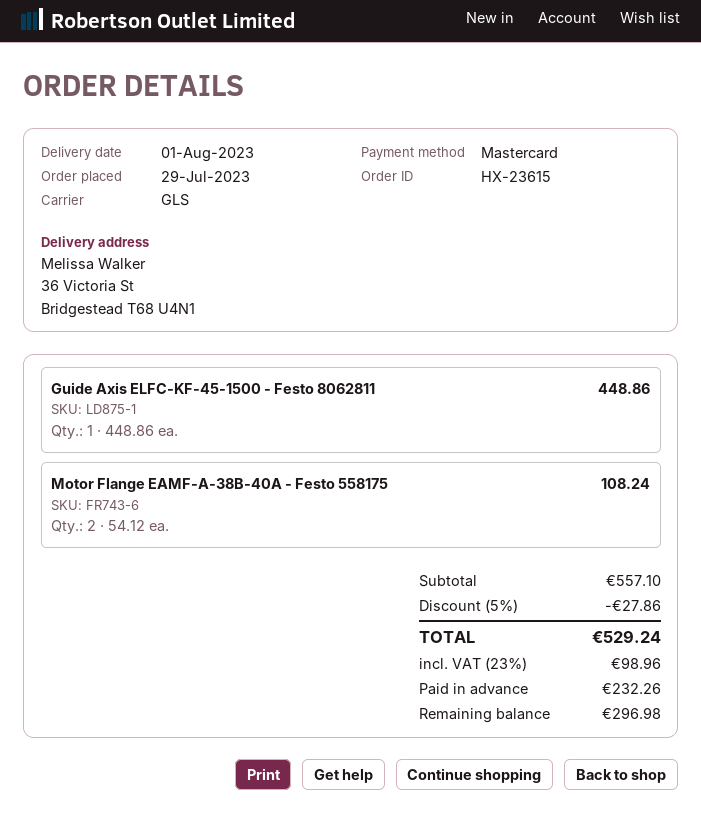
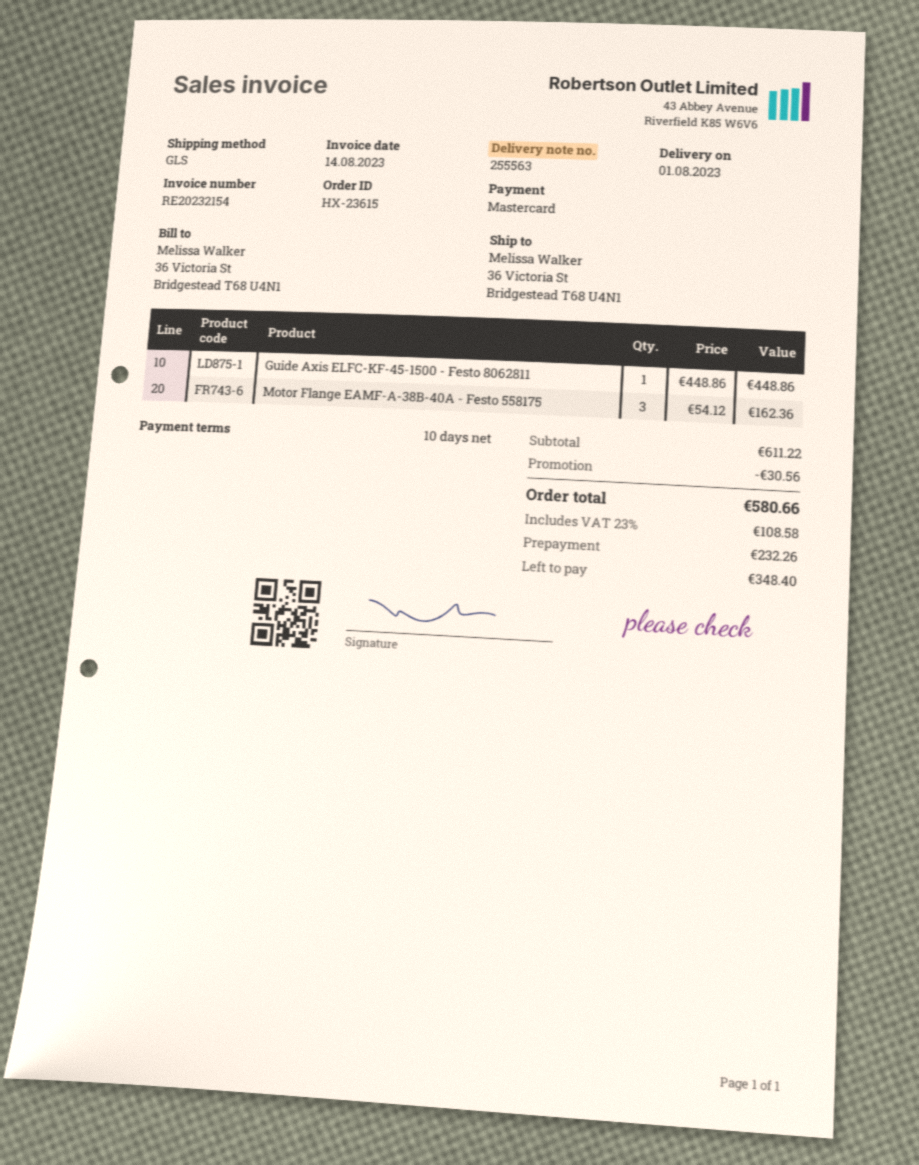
Motor Flange EAMF-A-38B-40A - Festo 558175: 2 x 54.12 = 108.24 -> 3 x 54.12 = 162.36
subtotal: 557.10 -> 611.22
discount: 27.86 -> 30.56
tax: 23% = 98.96 -> 23% = 108.58
total: 529.24 -> 580.66
balance: 296.98 -> 348.40

